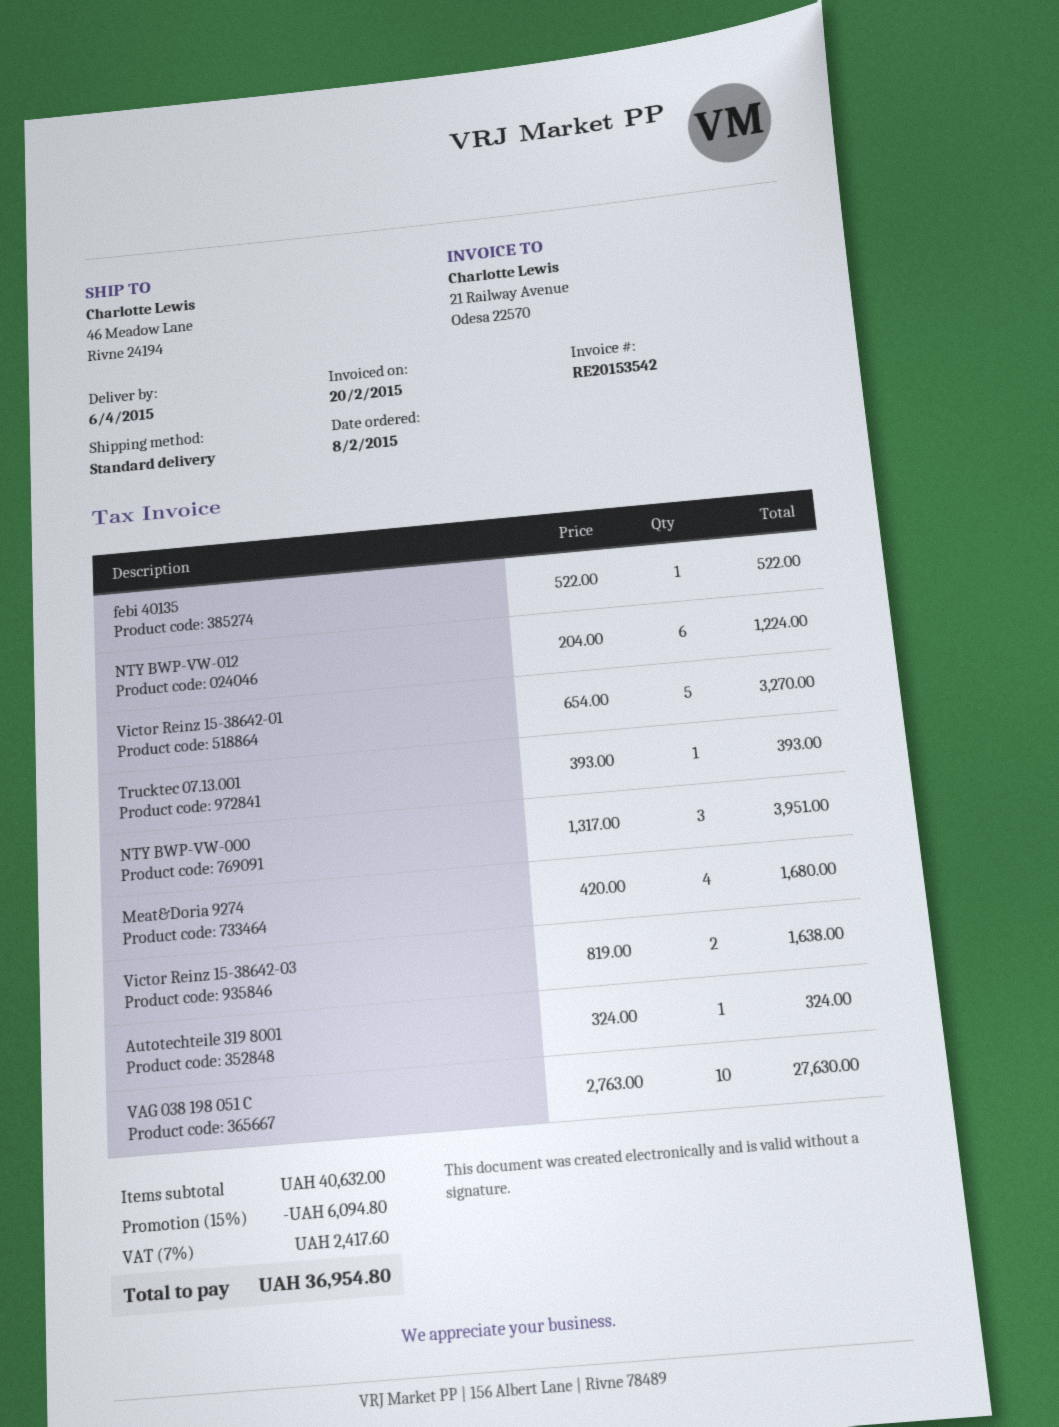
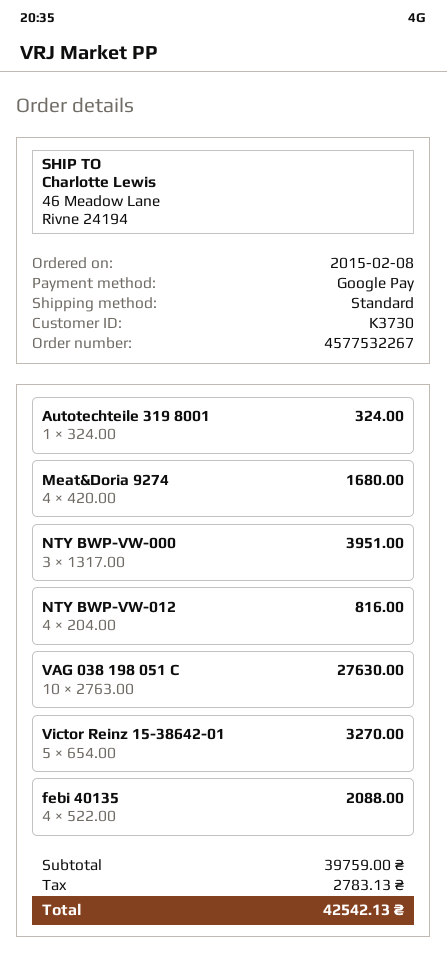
febi 40135: 1 x 522.00 = 522.00 -> 4 x 522.00 = 2088.00
NTY BWP-VW-012: 6 x 204.00 = 1224.00 -> 4 x 204.00 = 816.00
Trucktec 07.13.001: 1 x 393.00 = 393.00 -> none
Victor Reinz 15-38642-03: 2 x 819.00 = 1638.00 -> none
subtotal: 40632.00 -> 39759.00
discount: 15% = 6094.80 -> none
tax: 2417.60 -> 2783.13
total: 36954.80 -> 42542.13

